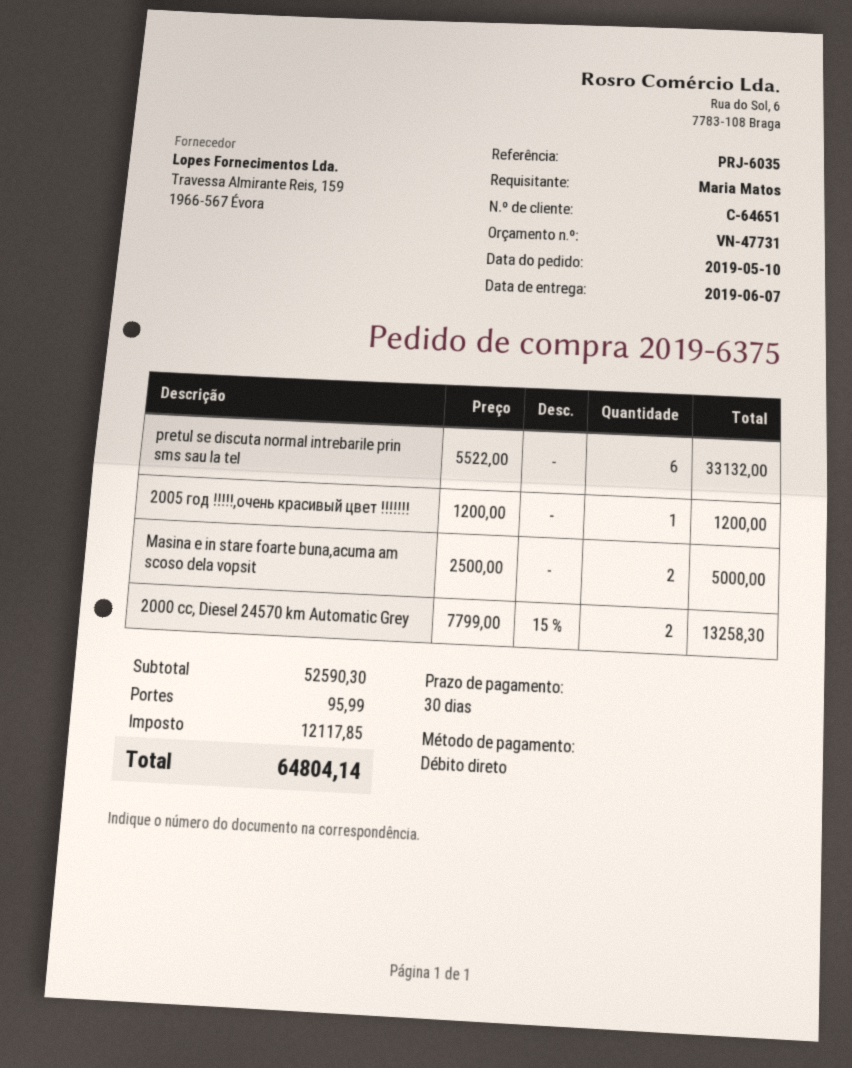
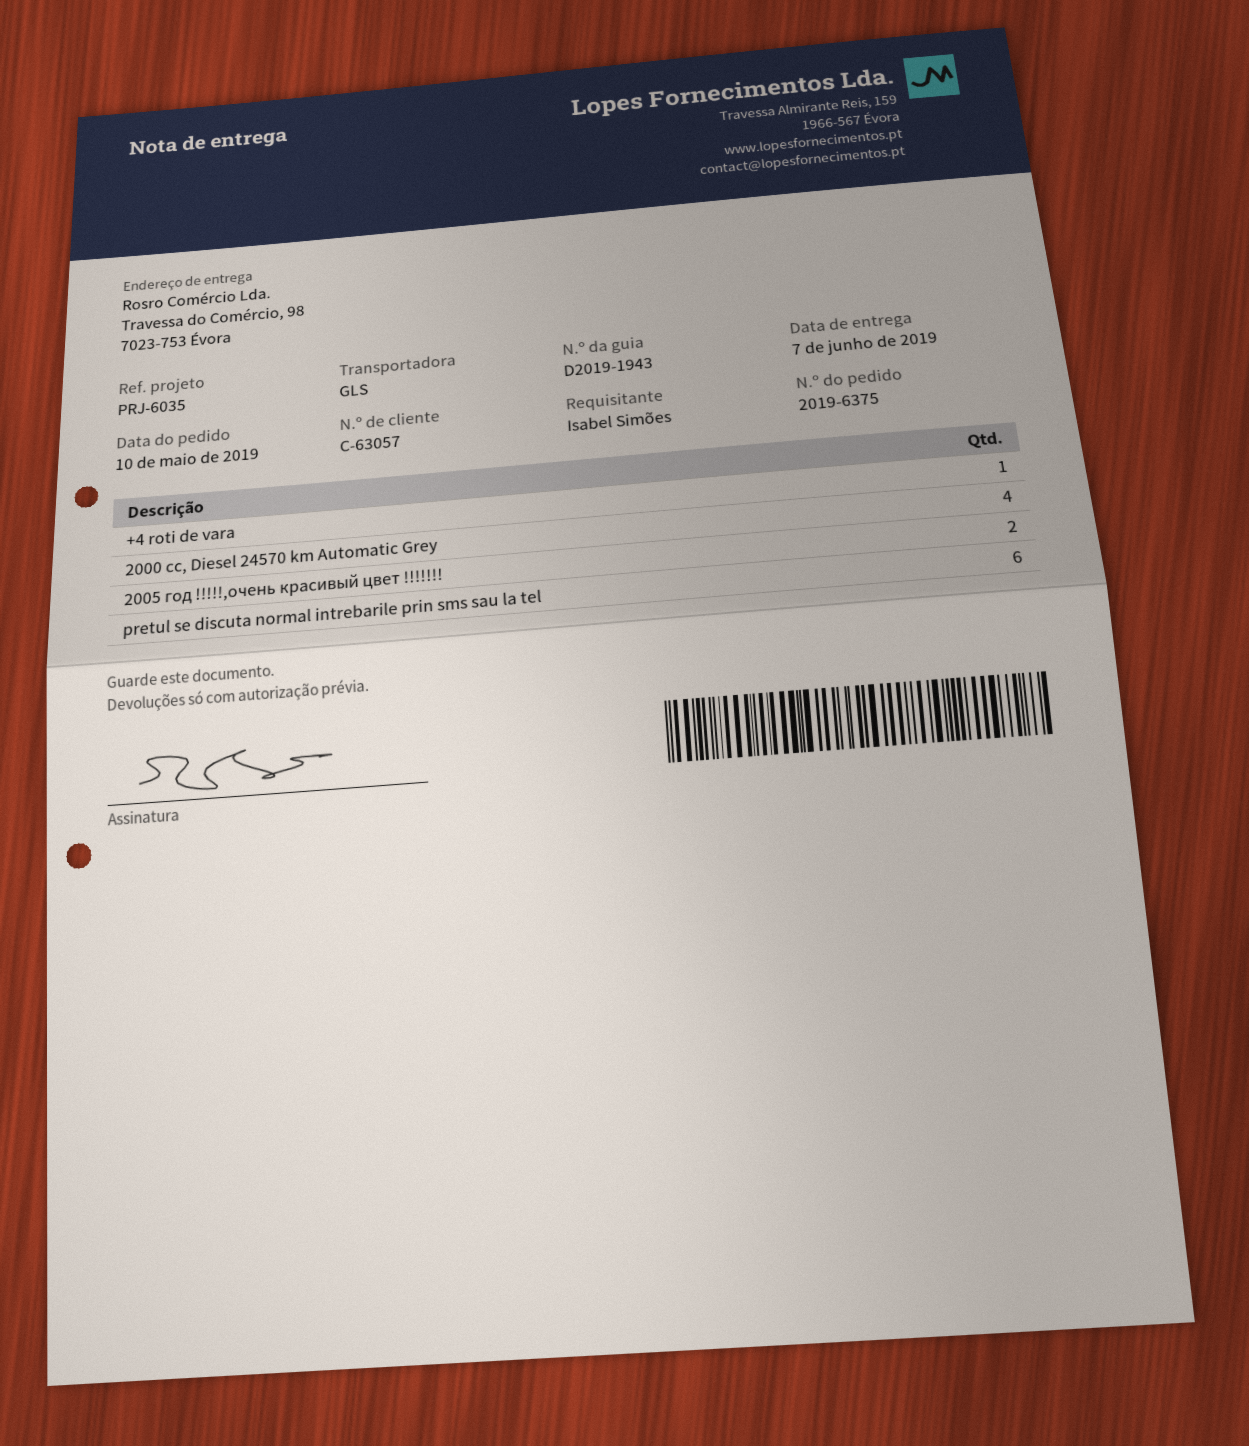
customer number: C-64651 -> C-63057
ordered by: Maria Matos -> Isabel Simões
2005 год !!!!!,очень красивый цвет !!!!!!!: 1 -> 2
Masina e in stare foarte buna,acuma am scoso dela vopsit: 2 -> none
2000 cc, Diesel 24570 km Automatic Grey: 2 -> 4
+4 roti de vara: none -> 1

